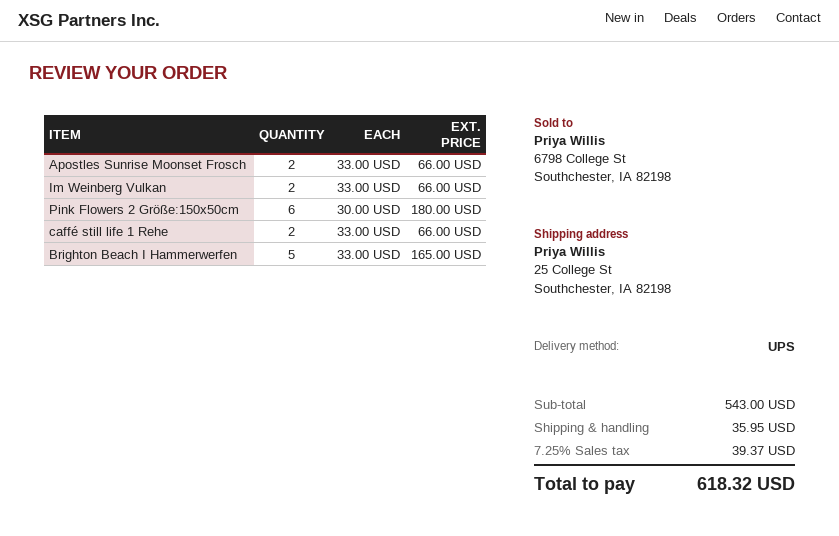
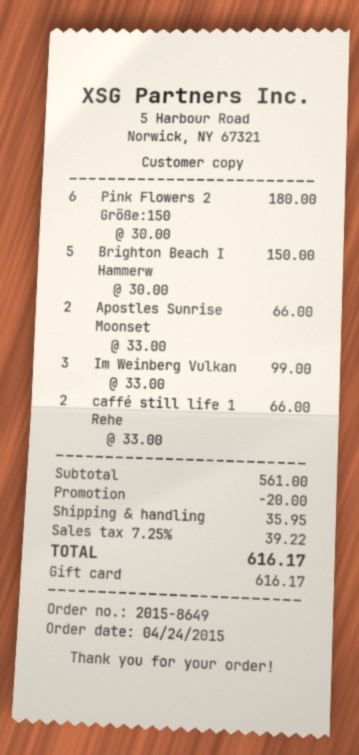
Im Weinberg Vulkan: 2 x 33.00 = 66.00 -> 3 x 33.00 = 99.00
Brighton Beach I Hammerwerfen: 5 x 33.00 = 165.00 -> 5 x 30.00 = 150.00
subtotal: 543.00 -> 561.00
discount: none -> 20.00
tax: 7.25% = 39.37 -> 7.25% = 39.22
total: 618.32 -> 616.17

